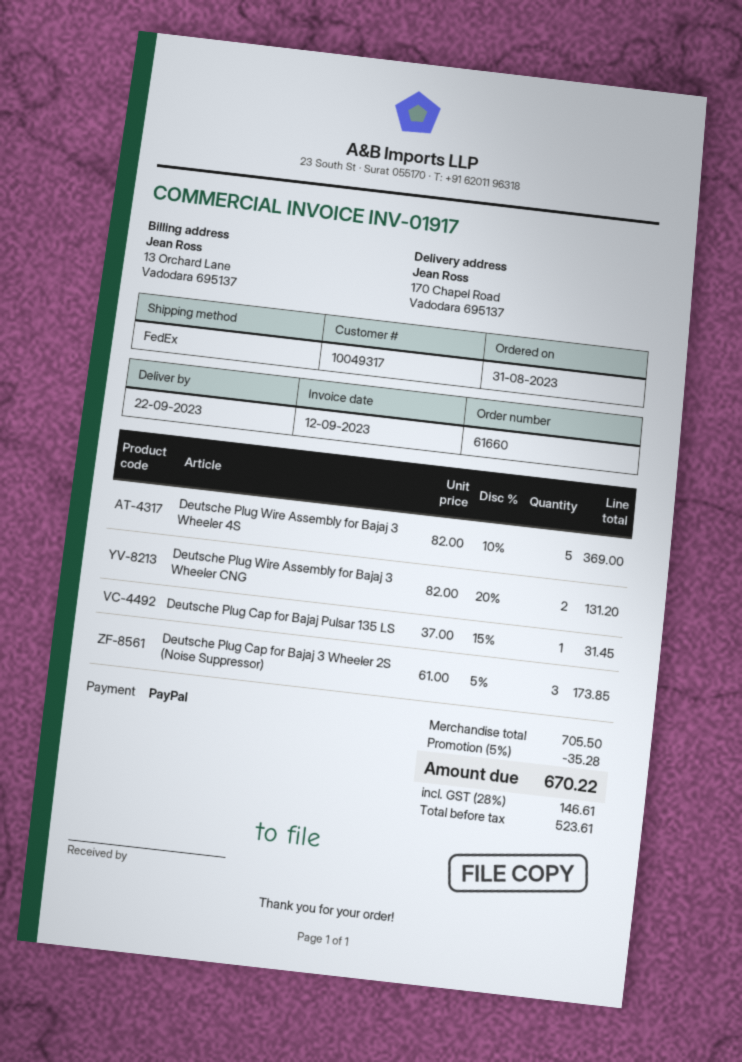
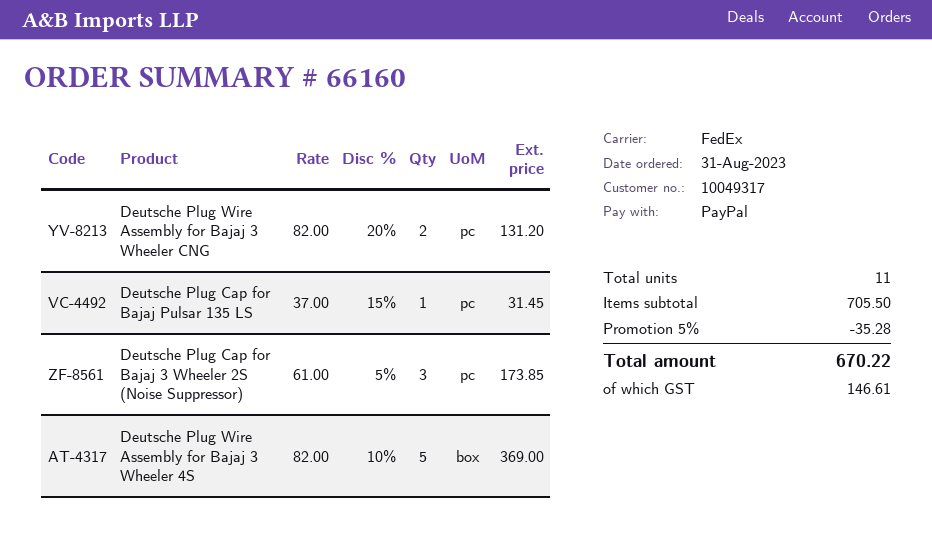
order number: 61660 -> 66160

